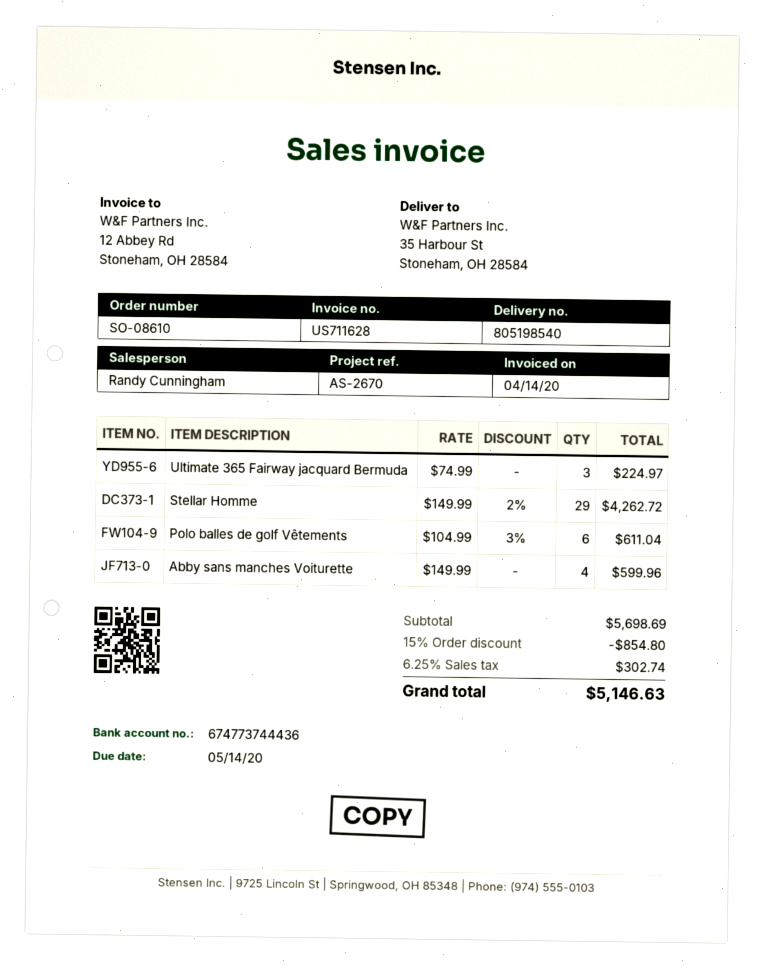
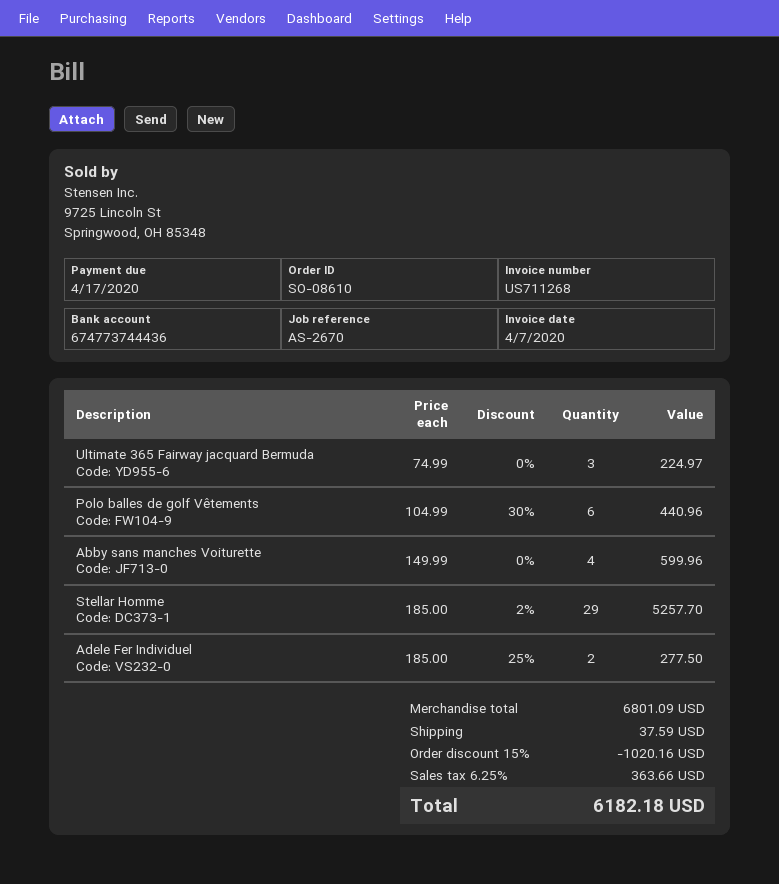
invoice number: US711628 -> US711268
invoice date: 2020-04-14 -> 2020-04-07
due date: 2020-05-14 -> 2020-04-17
Stellar Homme: 29 x 149.99 - 2% = 4262.72 -> 29 x 185.00 - 2% = 5257.70
Polo balles de golf Vêtements: 6 x 104.99 - 3% = 611.04 -> 6 x 104.99 - 30% = 440.96
Adele Fer Individuel: none -> 2 x 185.00 - 25% = 277.50
subtotal: 5698.69 -> 6801.09
discount: 15% = 854.80 -> 15% = 1020.16
shipping: none -> 37.59
tax: 6.25% = 302.74 -> 6.25% = 363.66
total: 5146.63 -> 6182.18

